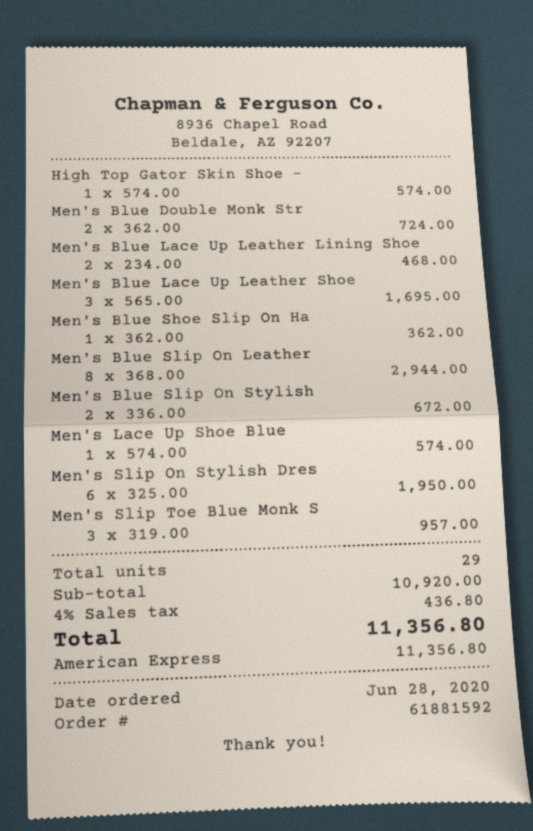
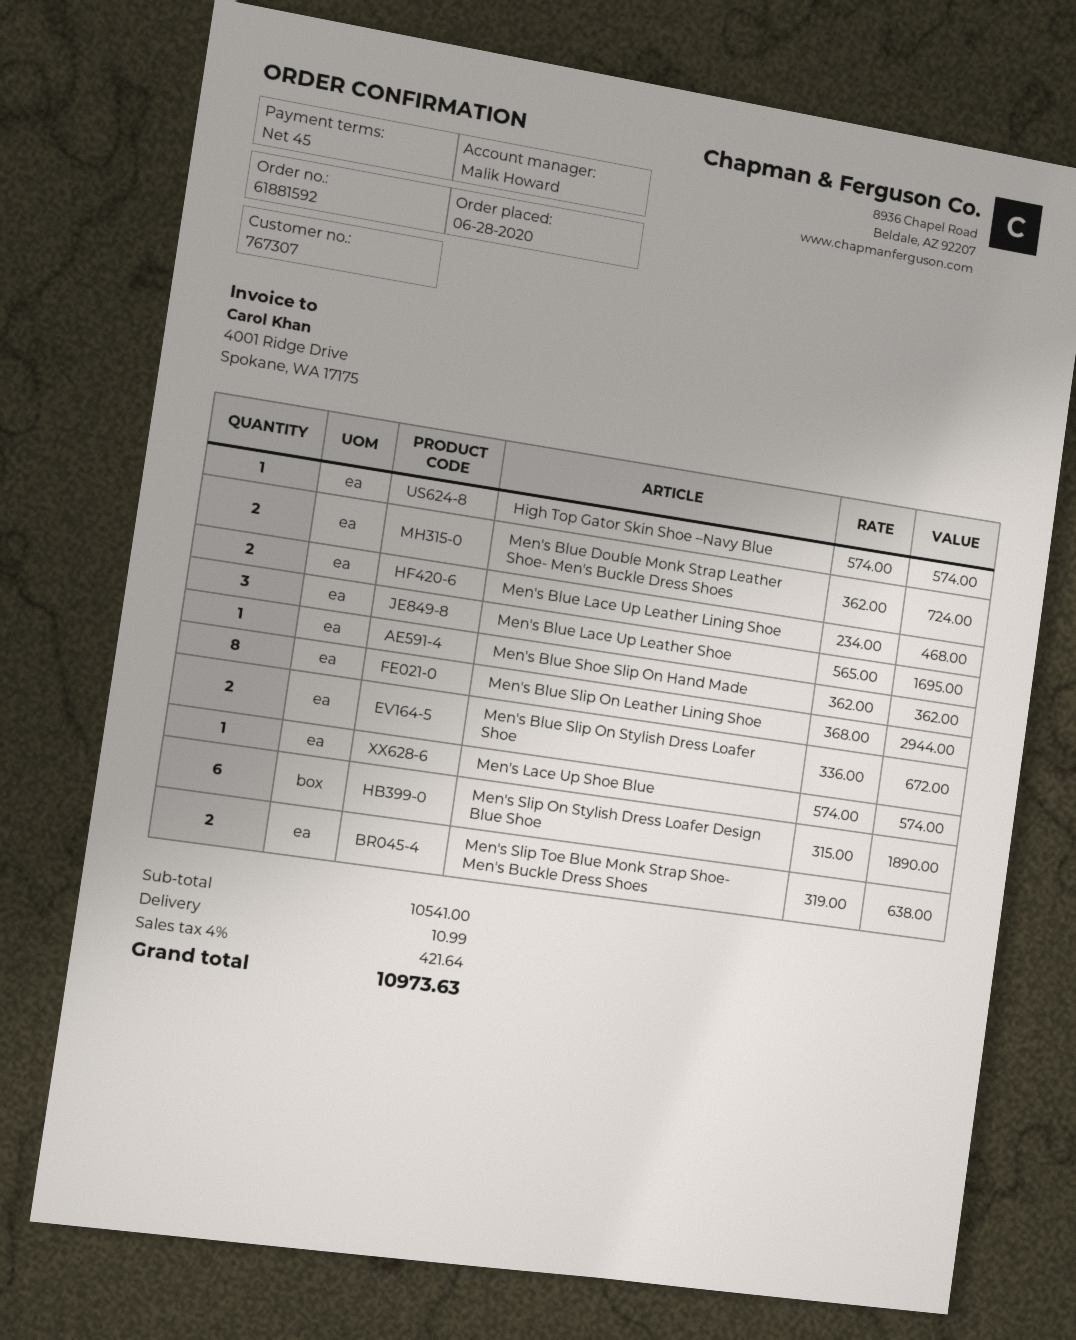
Men's Slip On Stylish Dres: 6 x 325.00 = 1950.00 -> 6 x 315.00 = 1890.00
Men's Slip Toe Blue Monk S: 3 x 319.00 = 957.00 -> 2 x 319.00 = 638.00
subtotal: 10920.00 -> 10541.00
shipping: none -> 10.99
tax: 4% = 436.80 -> 4% = 421.64
total: 11356.80 -> 10973.63

